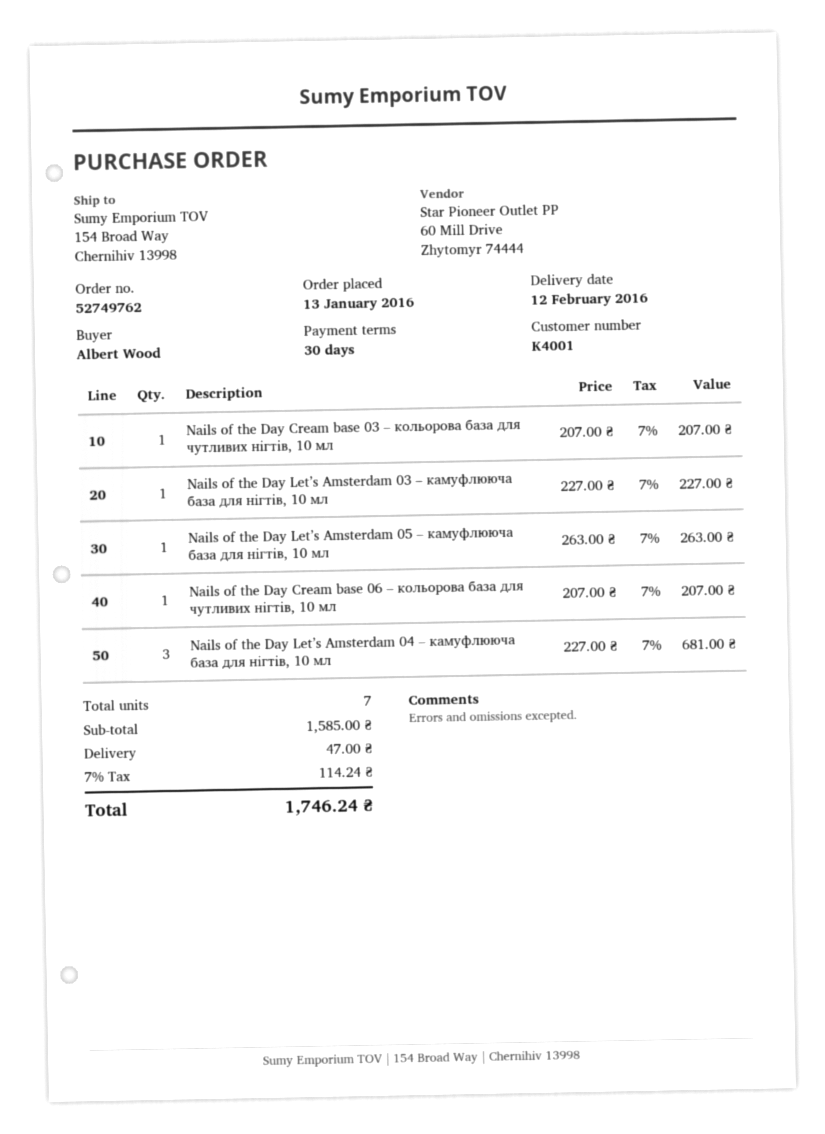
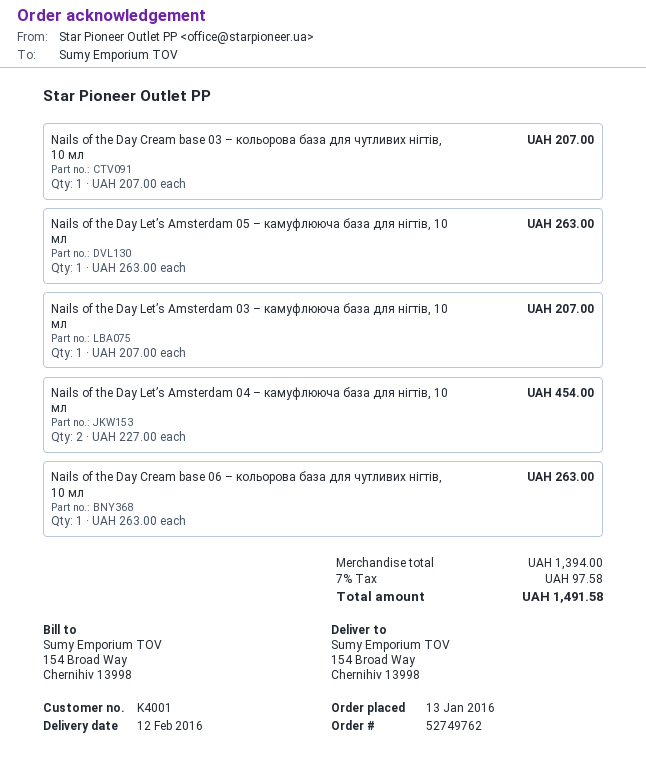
Nails of the Day Let’s Amsterdam 03 – камуфлююча база для нігтів, 10 мл: 1 x 227.00 = 227.00 -> 1 x 207.00 = 207.00
Nails of the Day Cream base 06 – кольорова база для чутливих нігтів, 10 мл: 1 x 207.00 = 207.00 -> 1 x 263.00 = 263.00
Nails of the Day Let’s Amsterdam 04 – камуфлююча база для нігтів, 10 мл: 3 x 227.00 = 681.00 -> 2 x 227.00 = 454.00
subtotal: 1585.00 -> 1394.00
shipping: 47.00 -> none
tax: 7% = 114.24 -> 7% = 97.58
total: 1746.24 -> 1491.58

